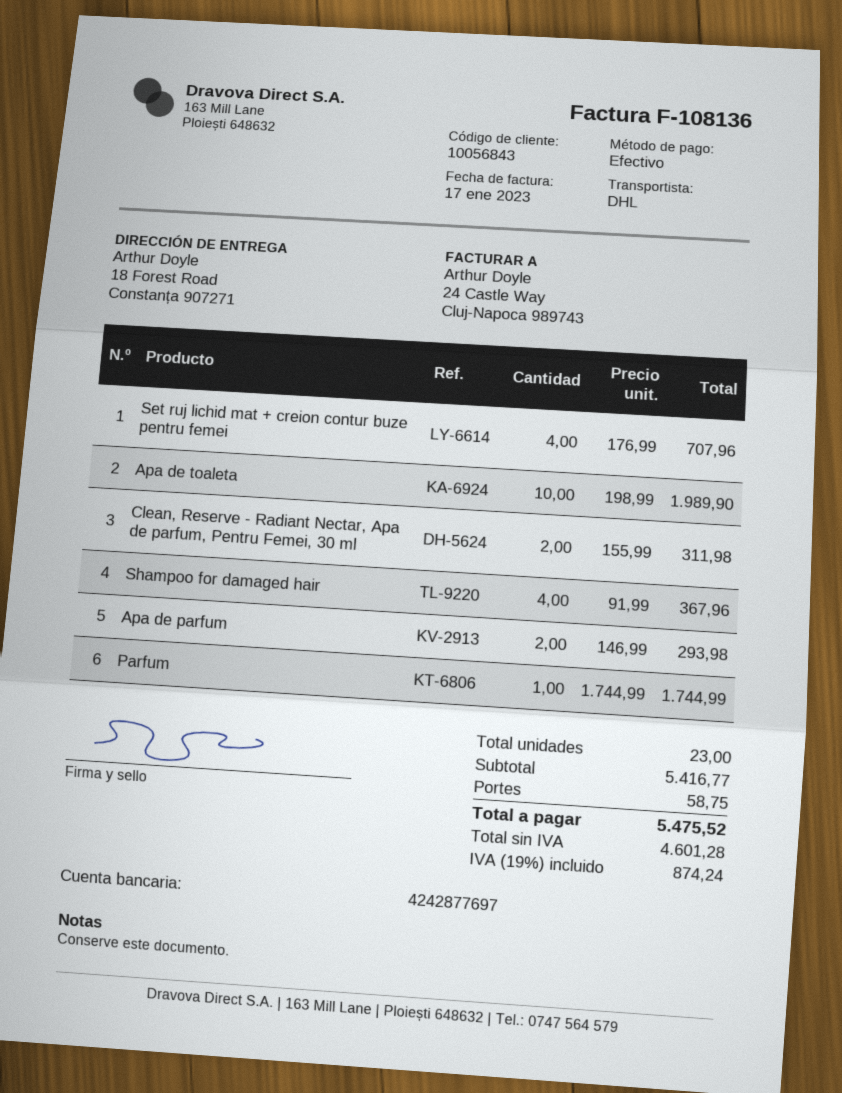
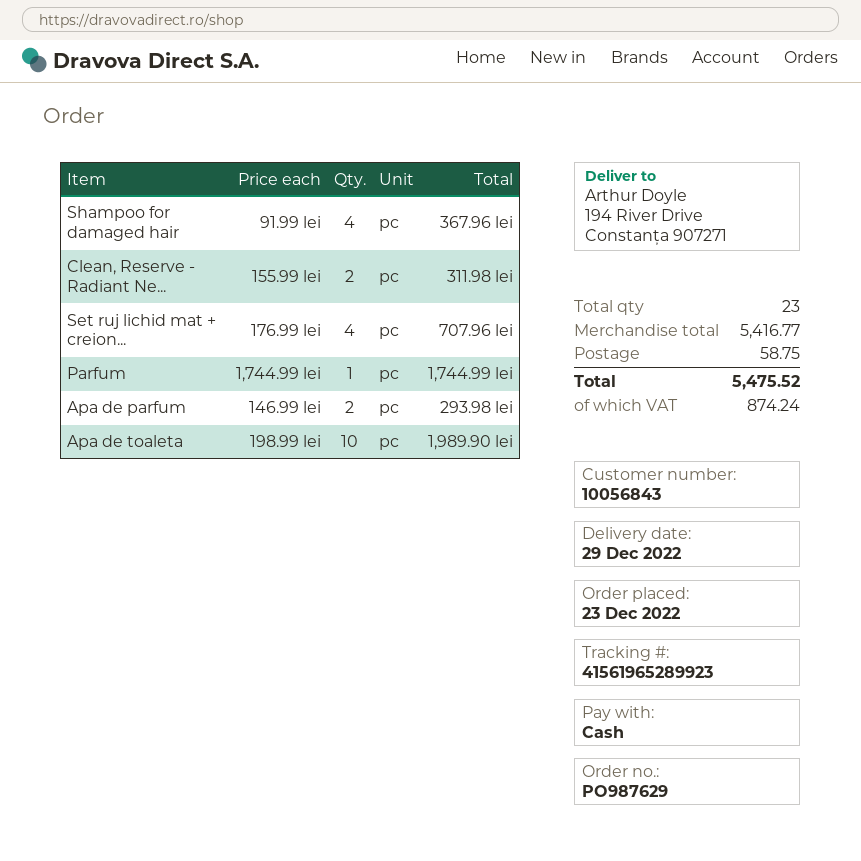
ship to: 18 Forest Road, Constanța 907271 -> 194 River Drive, Constanța 907271

